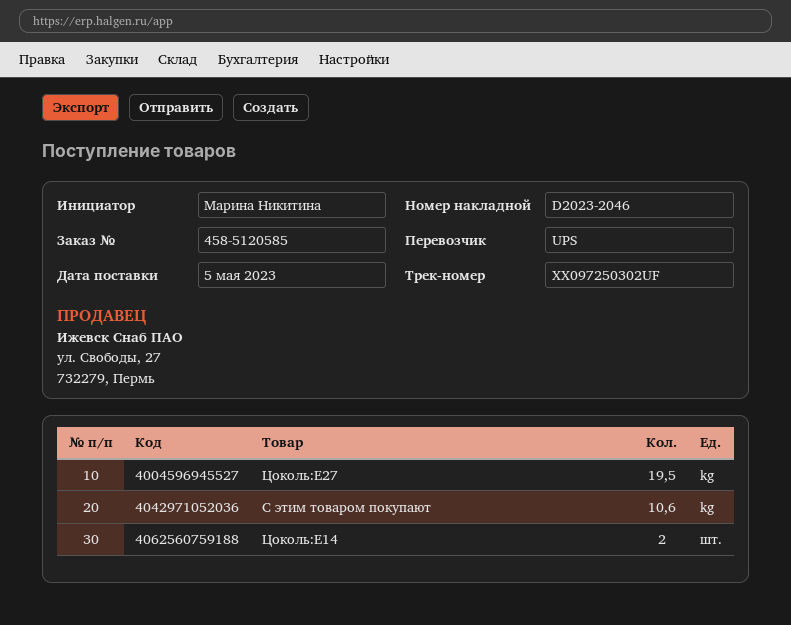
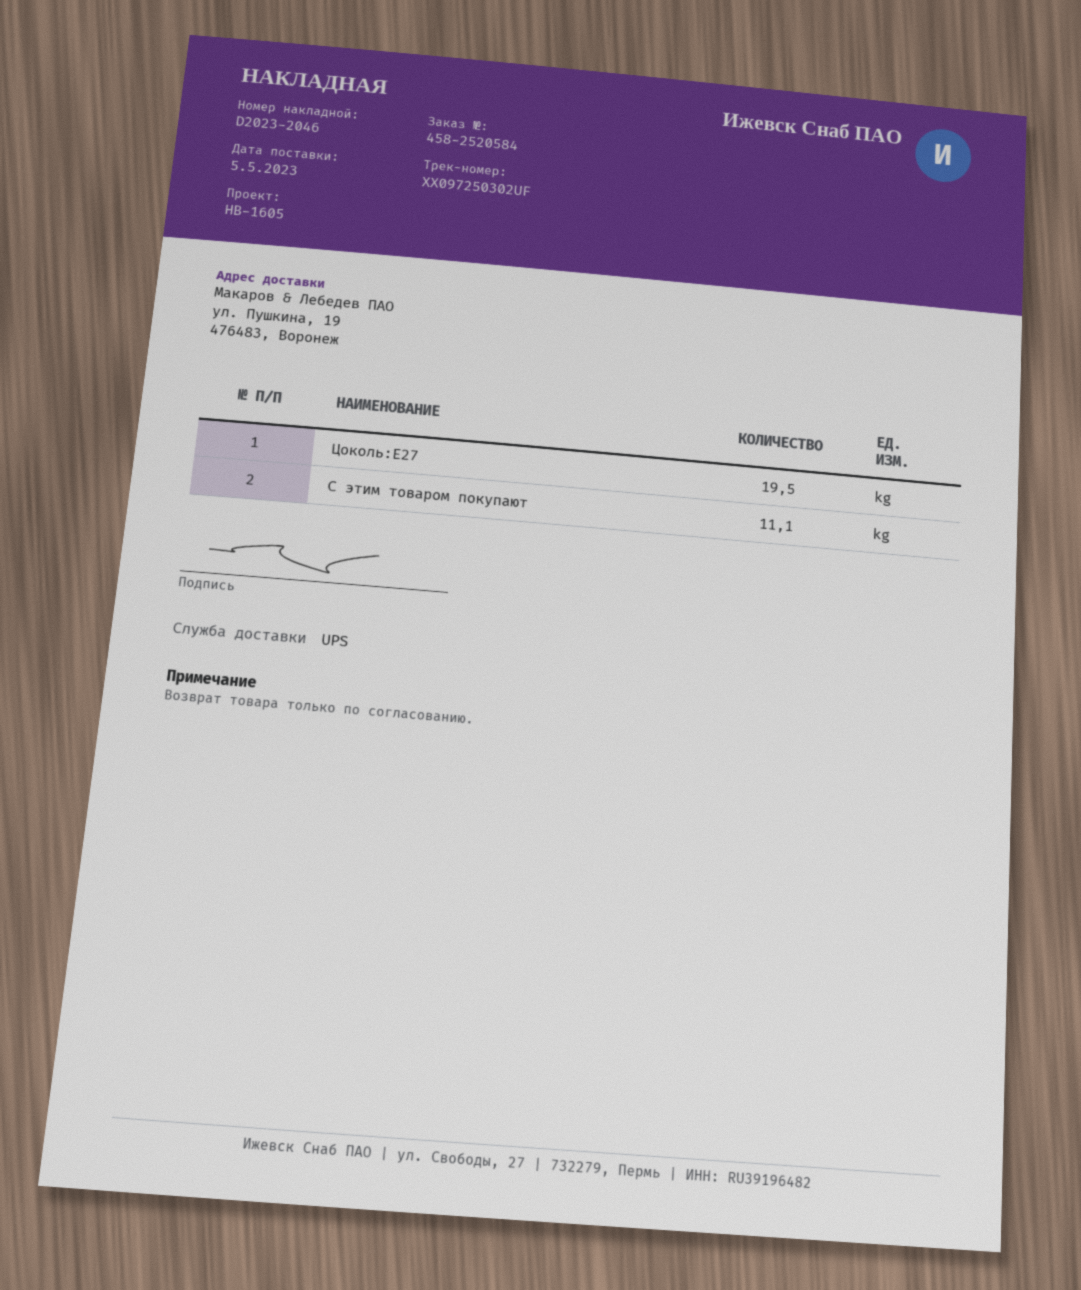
order number: 458-5120585 -> 458-2520584
С этим товаром покупают: 10.6 -> 11.1
Цоколь:E14: 2 -> none

